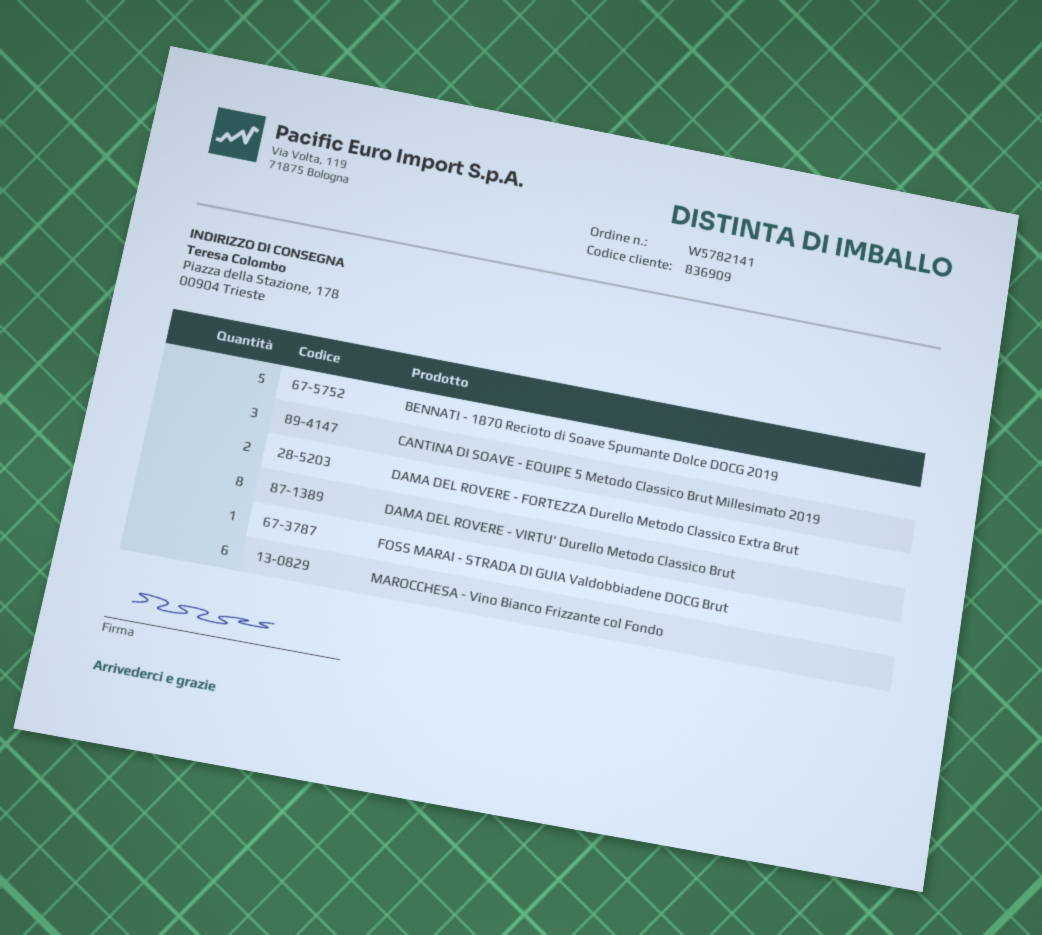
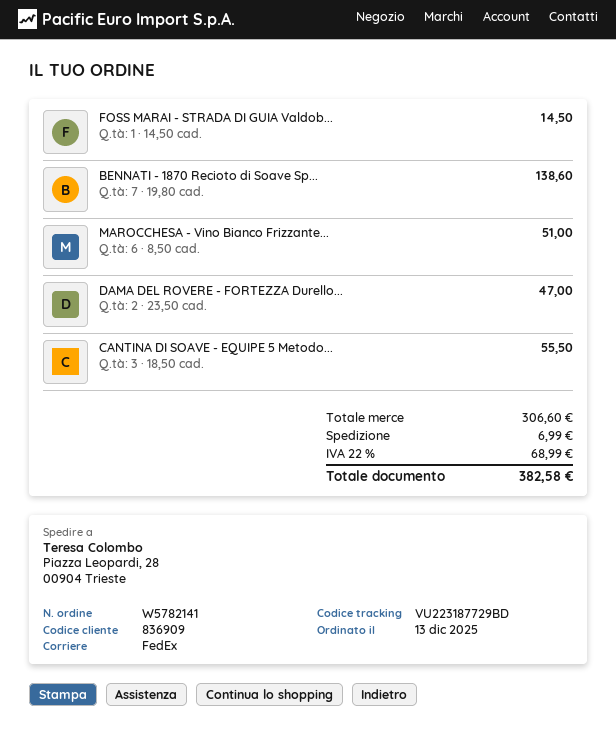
ship to: Piazza della Stazione, 178, 00904 Trieste -> Piazza Leopardi, 28, 00904 Trieste
BENNATI - 1870 Recioto di Soave Spumante Dolce DOCG 2019: 5 -> 7
DAMA DEL ROVERE - VIRTU' Durello Metodo Classico Brut: 8 -> none

